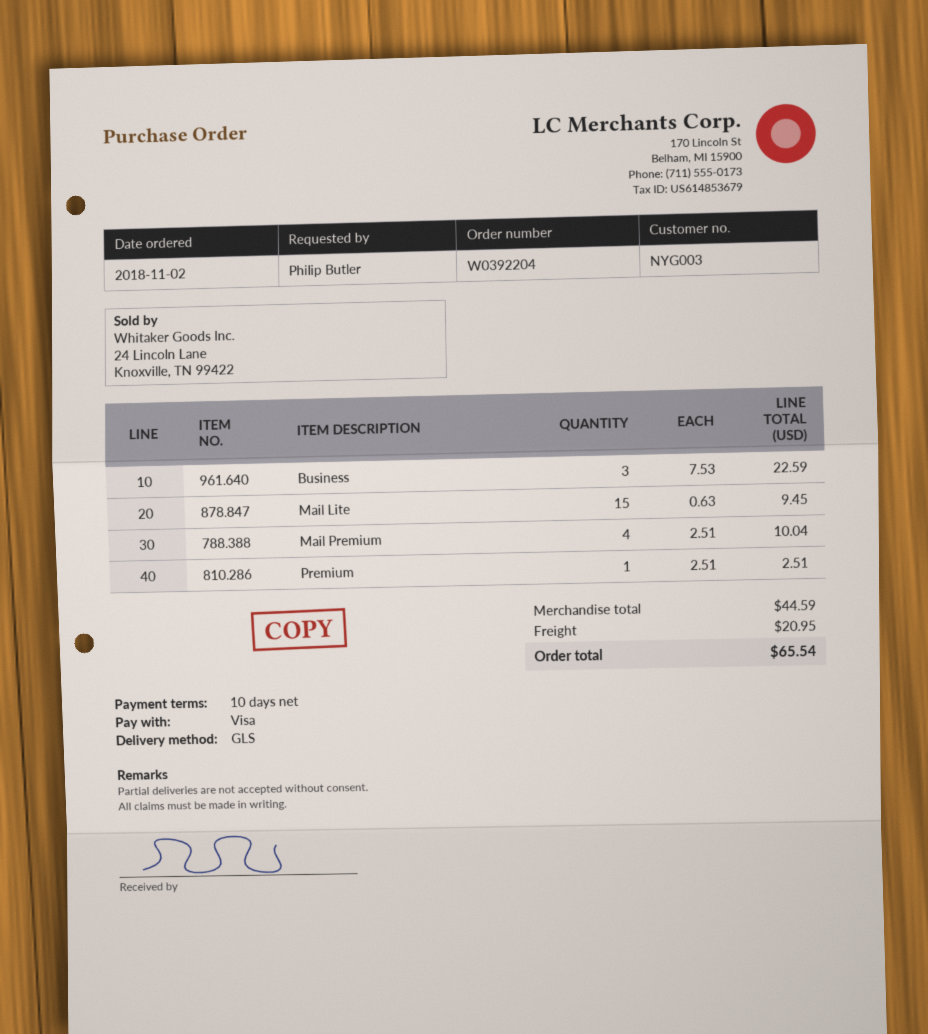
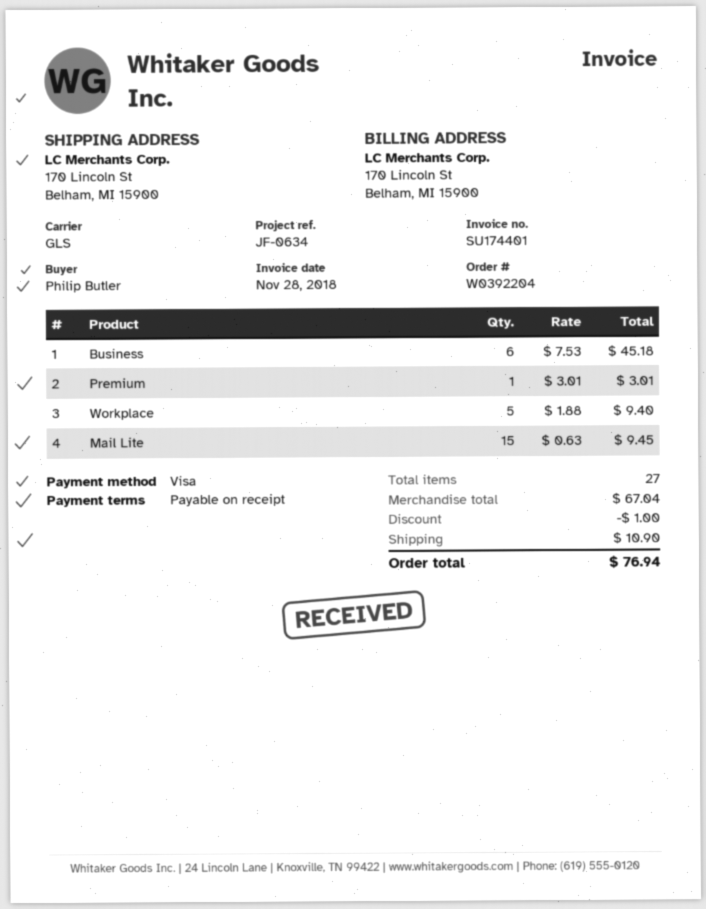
payment terms: 10 days -> on receipt
Business: 3 x 7.53 = 22.59 -> 6 x 7.53 = 45.18
Mail Premium: 4 x 2.51 = 10.04 -> none
Premium: 1 x 2.51 = 2.51 -> 1 x 3.01 = 3.01
Workplace: none -> 5 x 1.88 = 9.40
subtotal: 44.59 -> 67.04
discount: none -> 1.00
shipping: 20.95 -> 10.90
total: 65.54 -> 76.94

